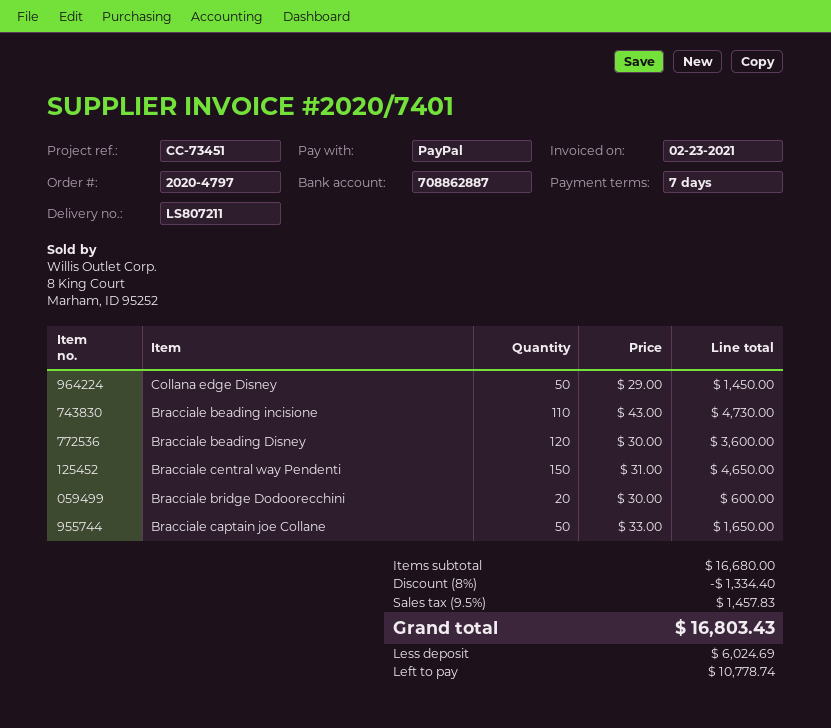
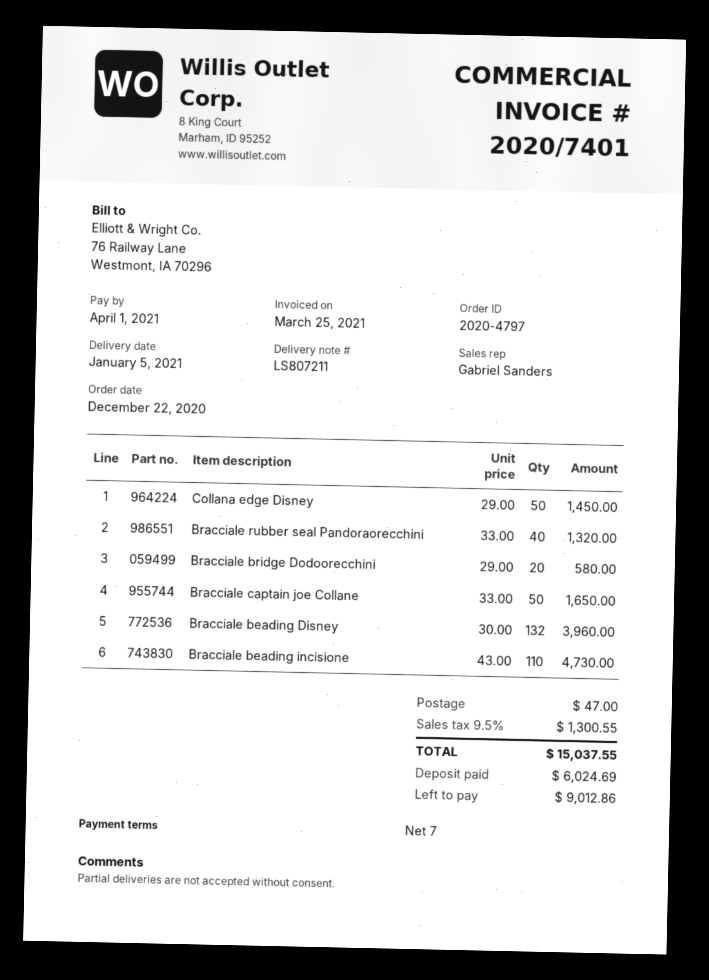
invoice date: 2021-02-23 -> 2021-03-25
Bracciale beading Disney: 120 x 30.00 = 3600.00 -> 132 x 30.00 = 3960.00
Bracciale central way Pendenti: 150 x 31.00 = 4650.00 -> none
Bracciale bridge Dodoorecchini: 20 x 30.00 = 600.00 -> 20 x 29.00 = 580.00
Bracciale rubber seal Pandoraorecchini: none -> 40 x 33.00 = 1320.00
discount: 8% = 1334.40 -> none
shipping: none -> 47.00
tax: 9.5% = 1457.83 -> 9.5% = 1300.55
total: 16803.43 -> 15037.55
balance: 10778.74 -> 9012.86

